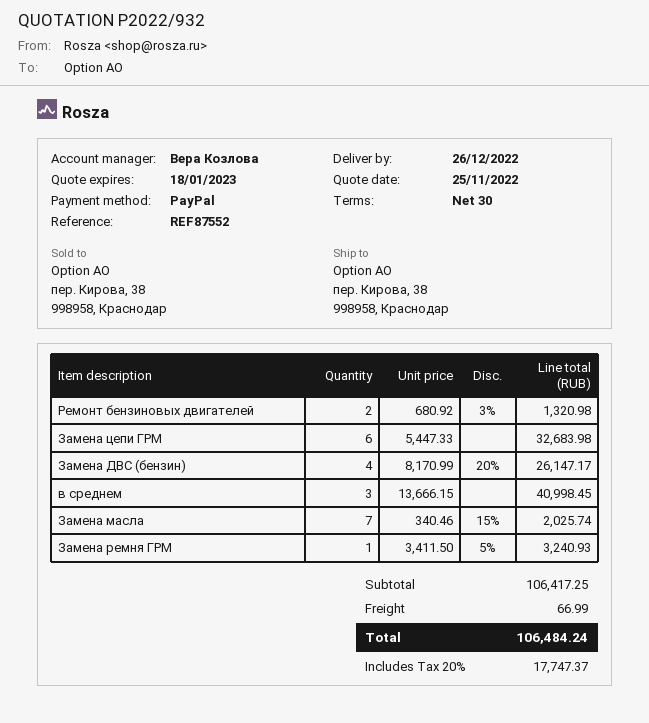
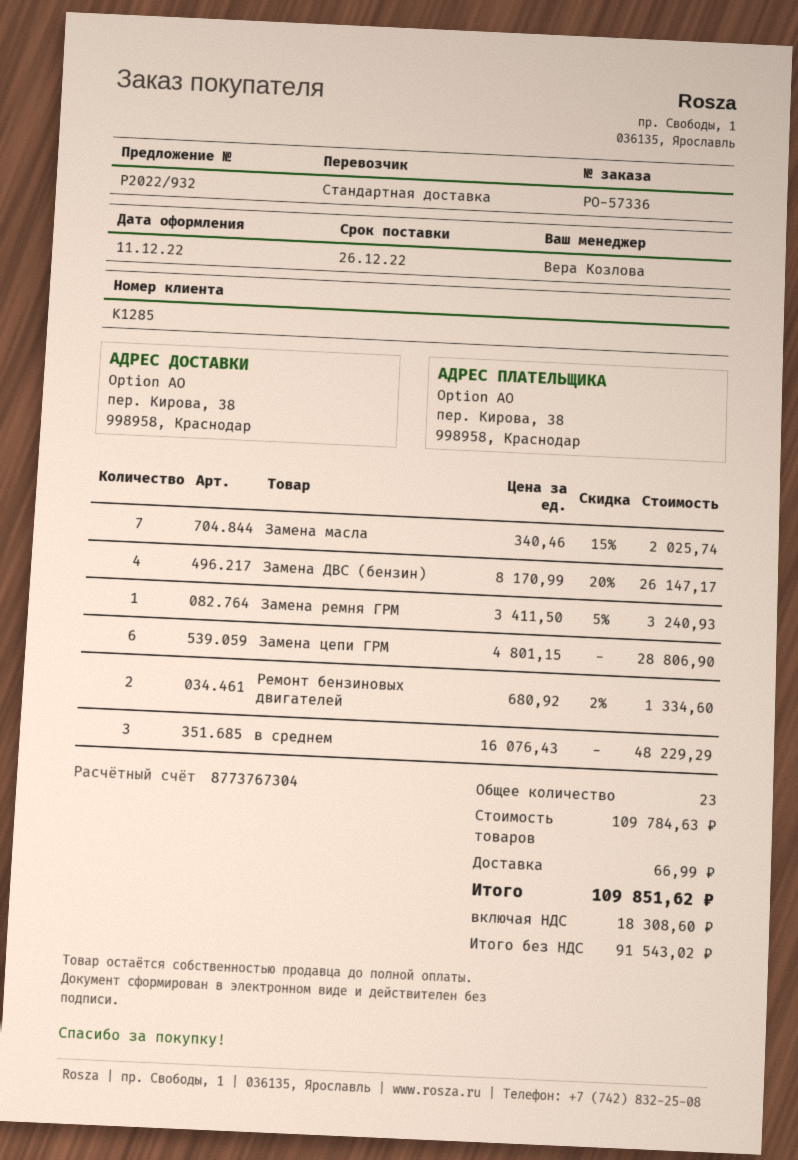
Ремонт бензиновых двигателей: 2 x 680.92 - 3% = 1320.98 -> 2 x 680.92 - 2% = 1334.60
Замена цепи ГРМ: 6 x 5447.33 = 32683.98 -> 6 x 4801.15 = 28806.90
в среднем: 3 x 13666.15 = 40998.45 -> 3 x 16076.43 = 48229.29
subtotal: 106417.25 -> 109784.63
tax: 17747.37 -> 18308.60
total: 106484.24 -> 109851.62

